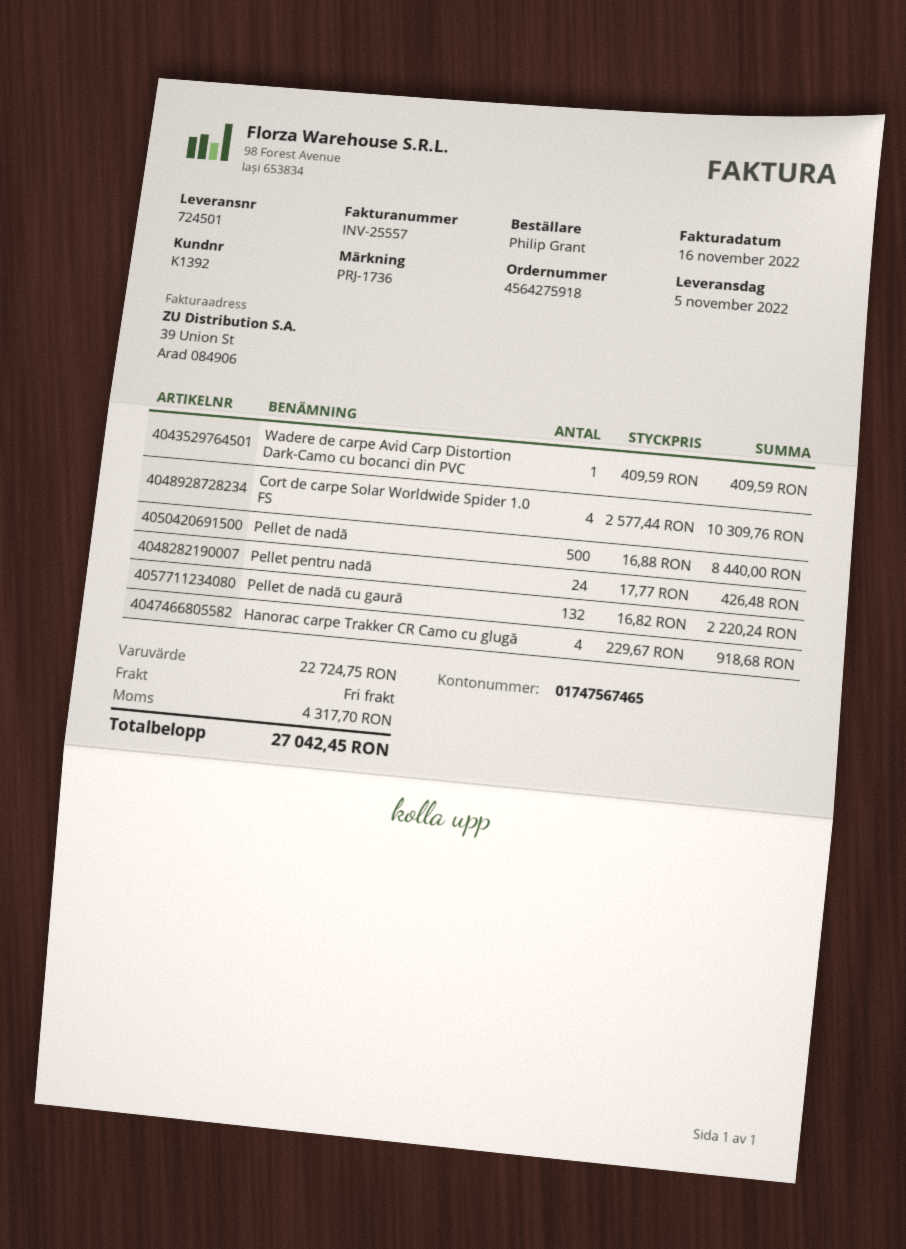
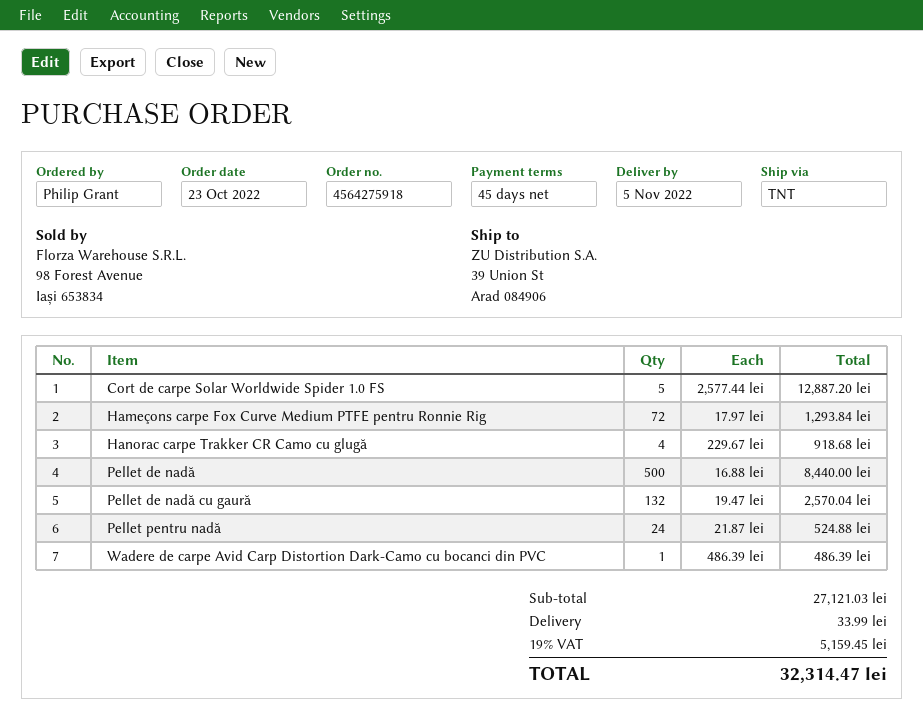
Wadere de carpe Avid Carp Distortion Dark-Camo cu bocanci din PVC: 1 x 409.59 = 409.59 -> 1 x 486.39 = 486.39
Cort de carpe Solar Worldwide Spider 1.0 FS: 4 x 2577.44 = 10309.76 -> 5 x 2577.44 = 12887.20
Pellet pentru nadă: 24 x 17.77 = 426.48 -> 24 x 21.87 = 524.88
Pellet de nadă cu gaură: 132 x 16.82 = 2220.24 -> 132 x 19.47 = 2570.04
Hameçons carpe Fox Curve Medium PTFE pentru Ronnie Rig: none -> 72 x 17.97 = 1293.84
subtotal: 22724.75 -> 27121.03
shipping: 0.00 -> 33.99
tax: 4317.70 -> 5159.45
total: 27042.45 -> 32314.47

